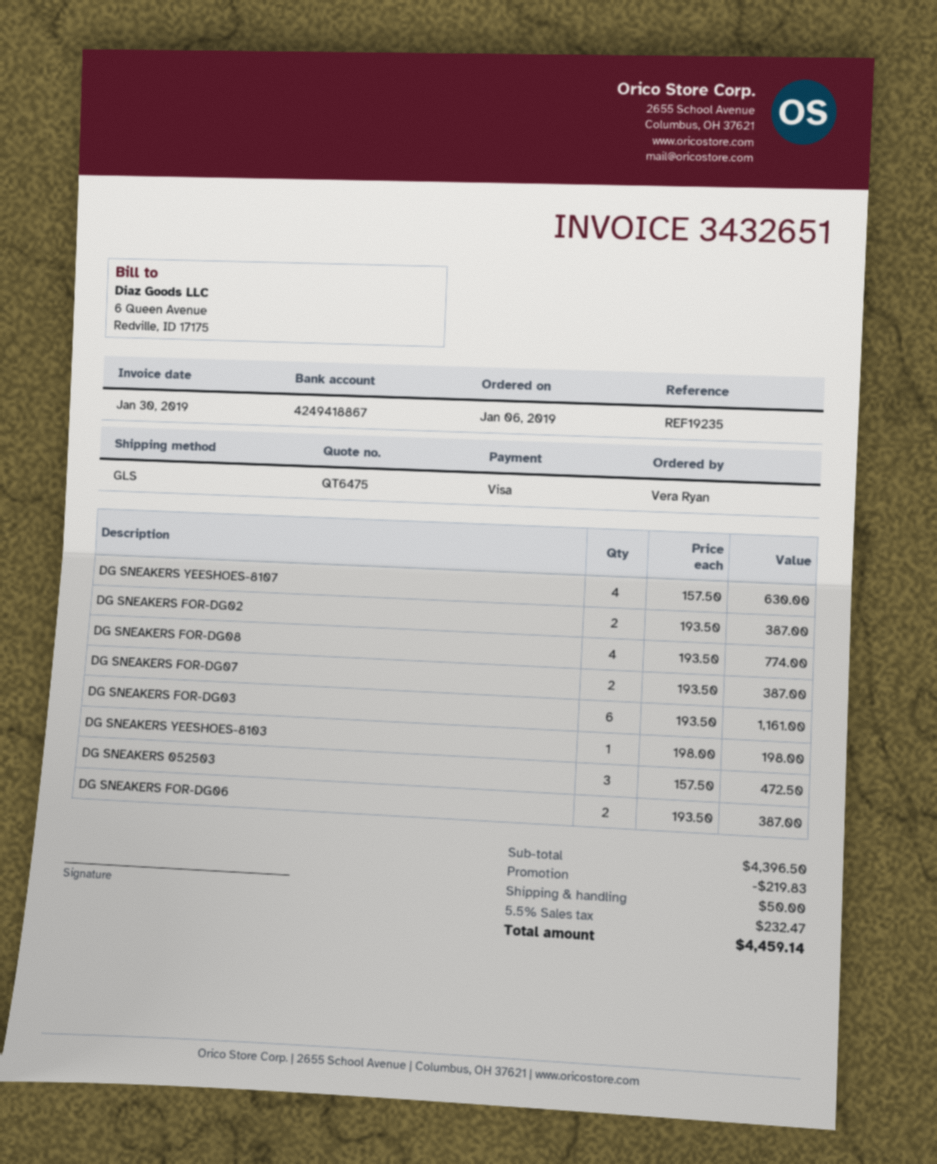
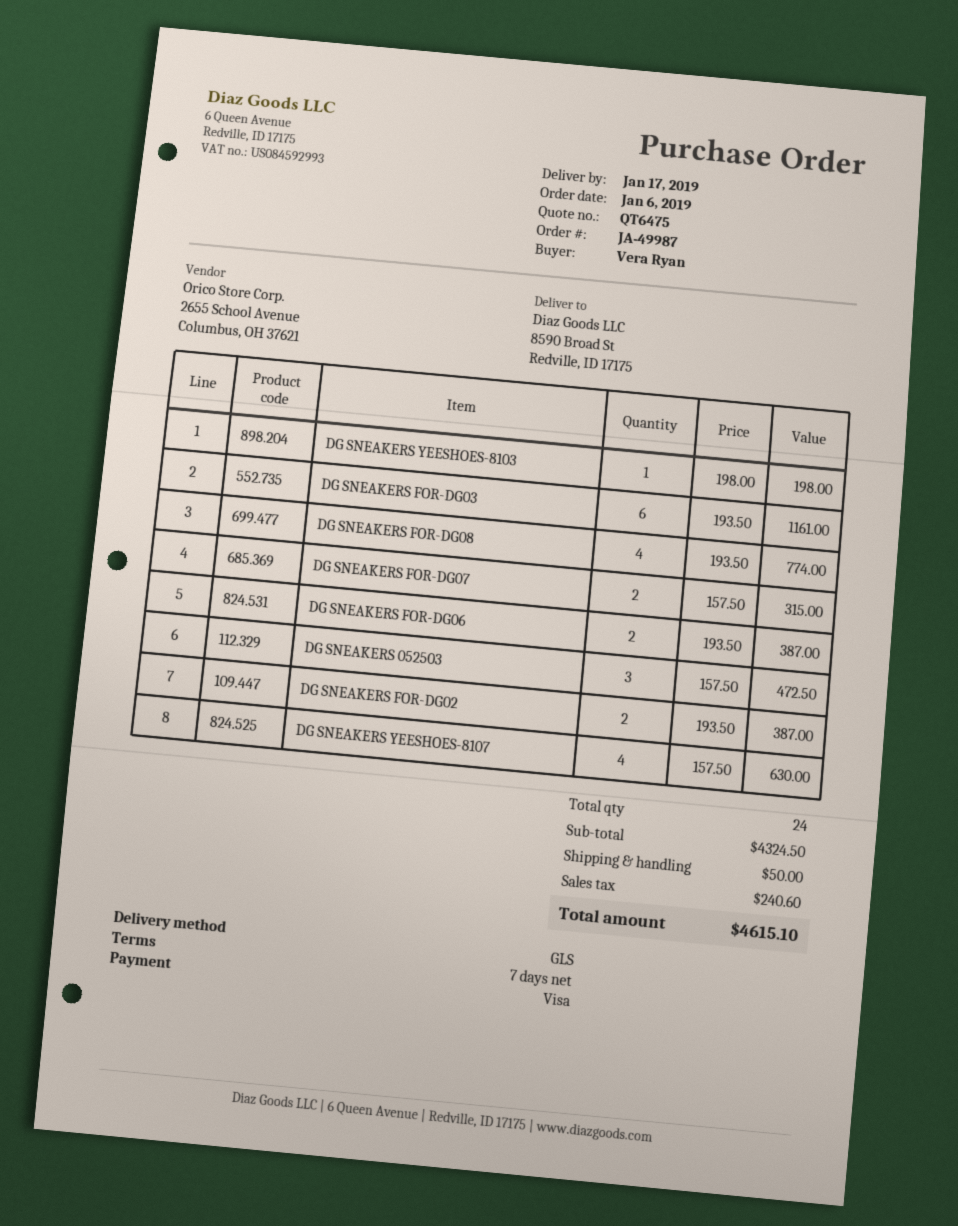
DG SNEAKERS FOR-DG07: 2 x 193.50 = 387.00 -> 2 x 157.50 = 315.00
subtotal: 4396.50 -> 4324.50
discount: 219.83 -> none
tax: 232.47 -> 240.60
total: 4459.14 -> 4615.10

